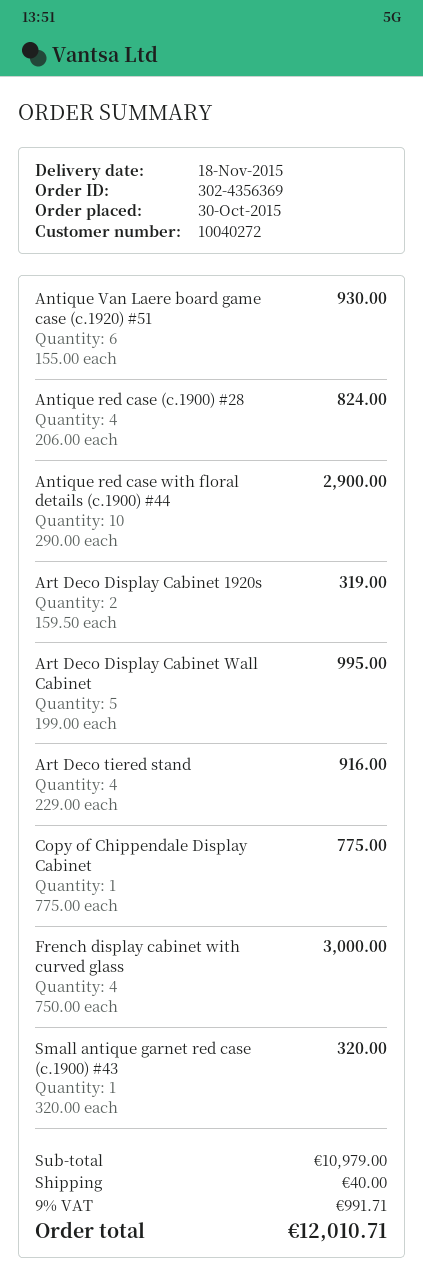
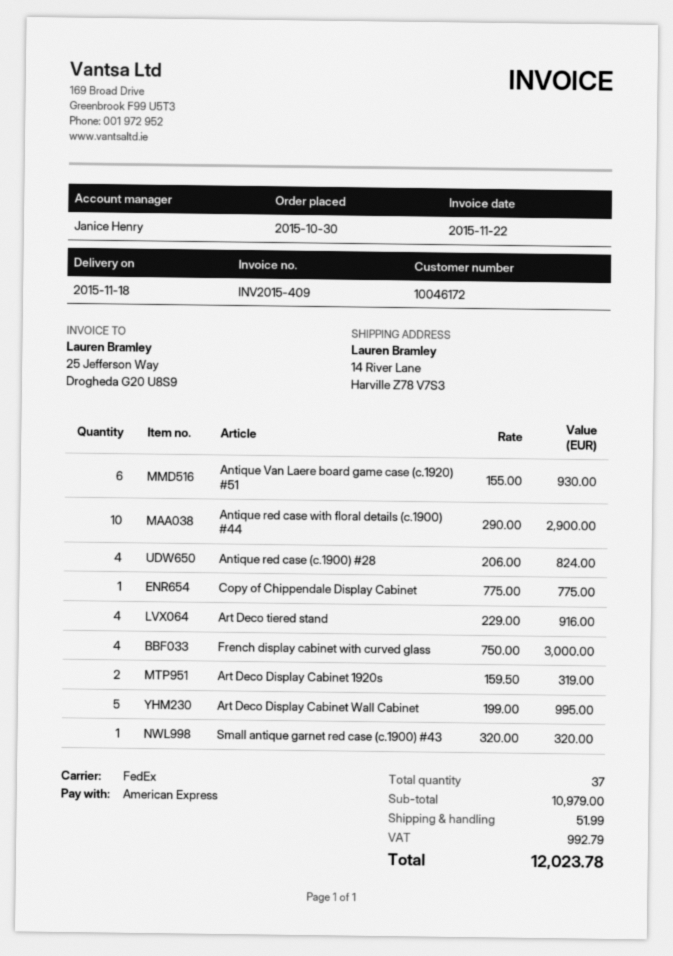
customer number: 10040272 -> 10046172
shipping: 40.00 -> 51.99
tax: 991.71 -> 992.79
total: 12010.71 -> 12023.78

